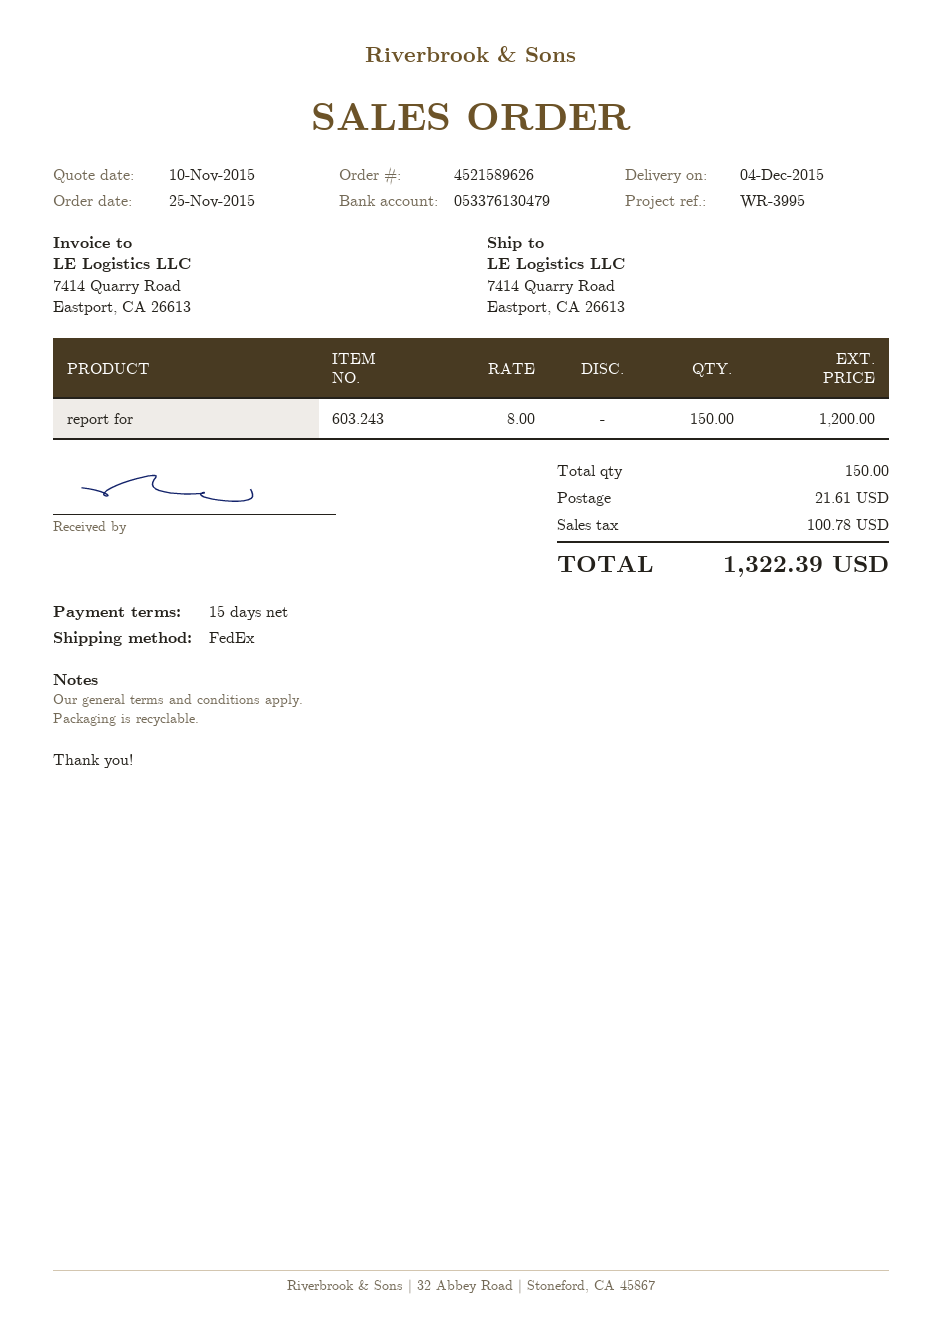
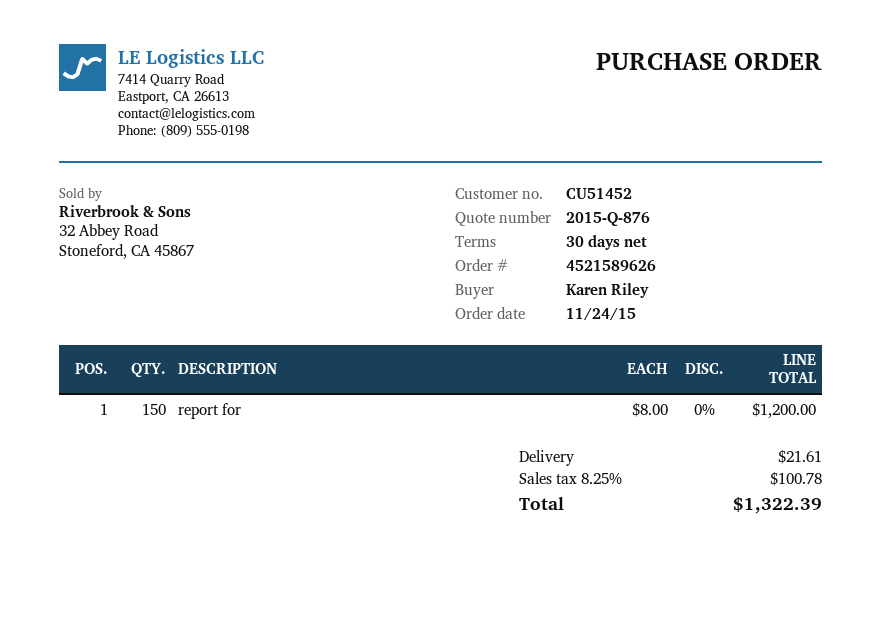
order date: 2015-11-25 -> 2015-11-24
payment terms: 15 days -> 30 days

